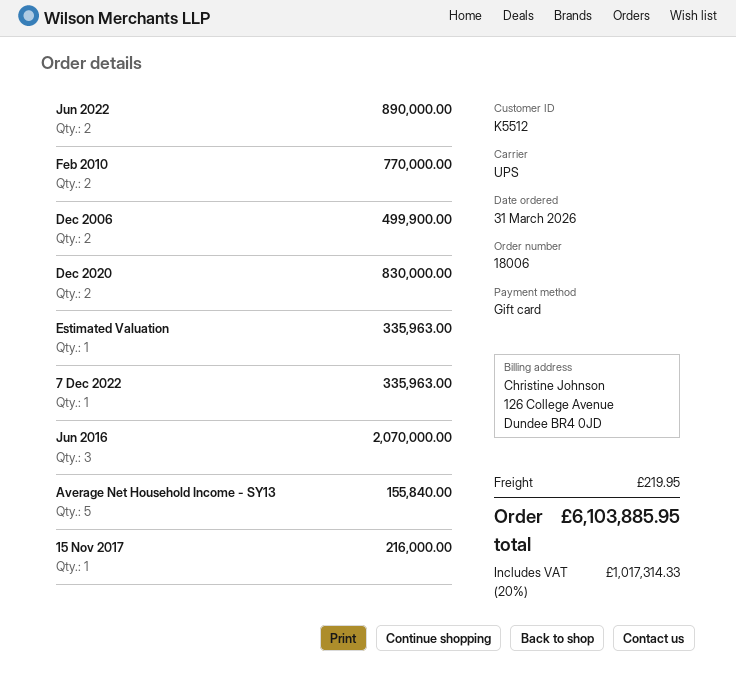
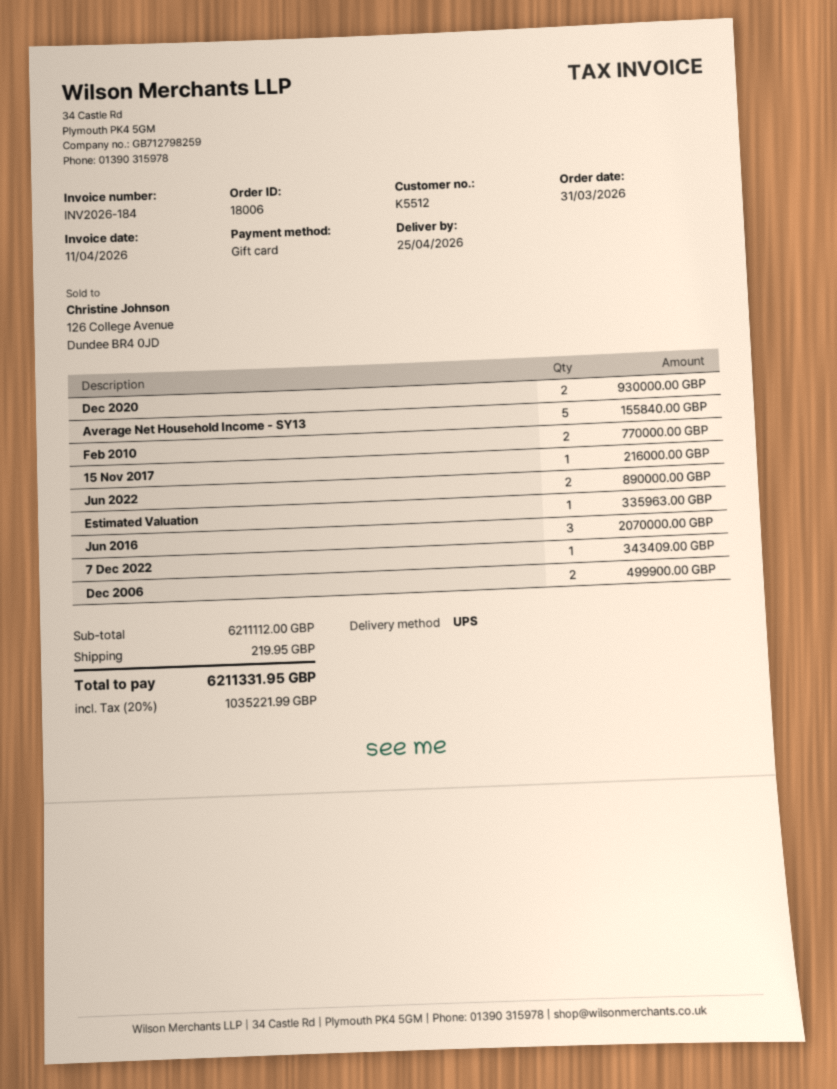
Dec 2020: 2 for 830000.00 -> 2 for 930000.00
7 Dec 2022: 1 for 335963.00 -> 1 for 343409.00
tax: 20% = 1017314.33 -> 20% = 1035221.99
total: 6103885.95 -> 6211331.95

